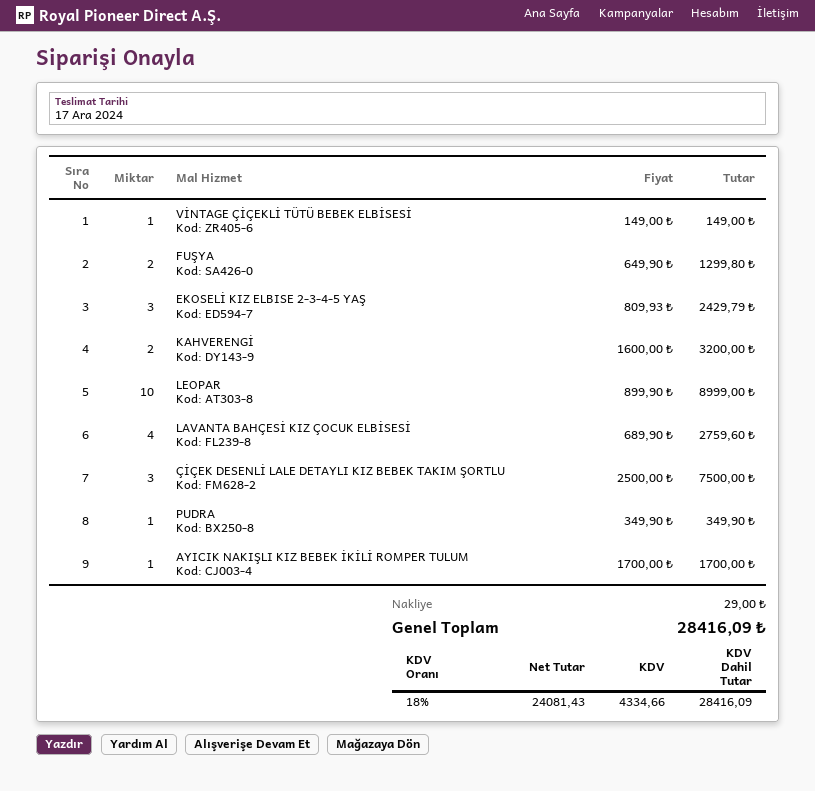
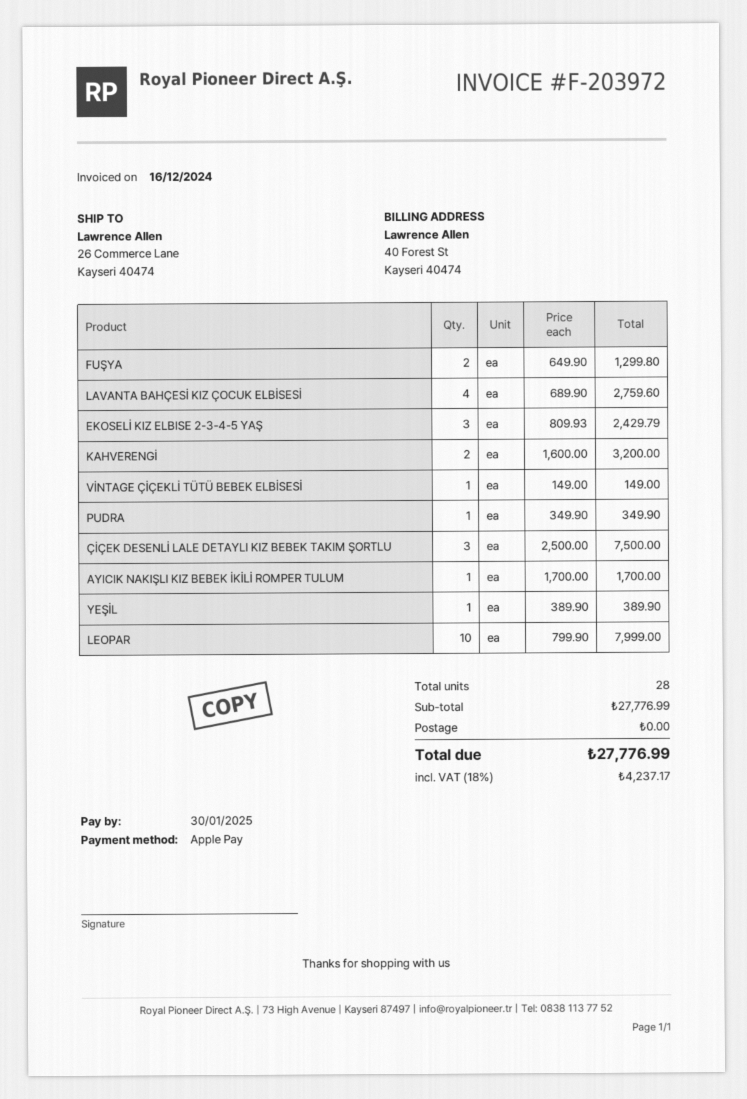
LEOPAR: 10 x 899.90 = 8999.00 -> 10 x 799.90 = 7999.00
YEŞİL: none -> 1 x 389.90 = 389.90
shipping: 29.00 -> 0.00
tax: 18% = 4334.66 -> 18% = 4237.17
total: 28416.09 -> 27776.99

